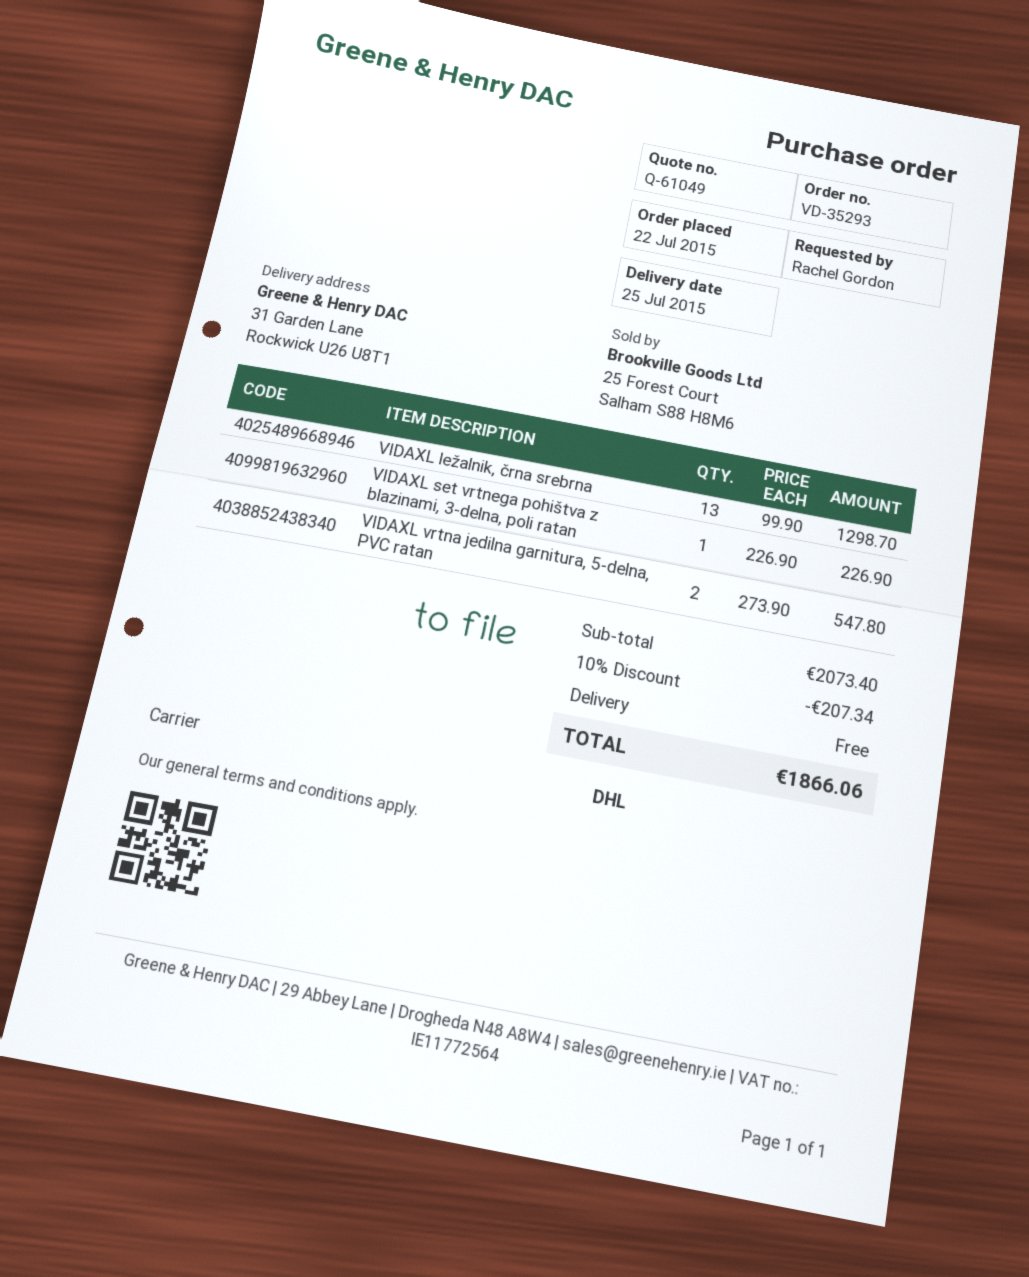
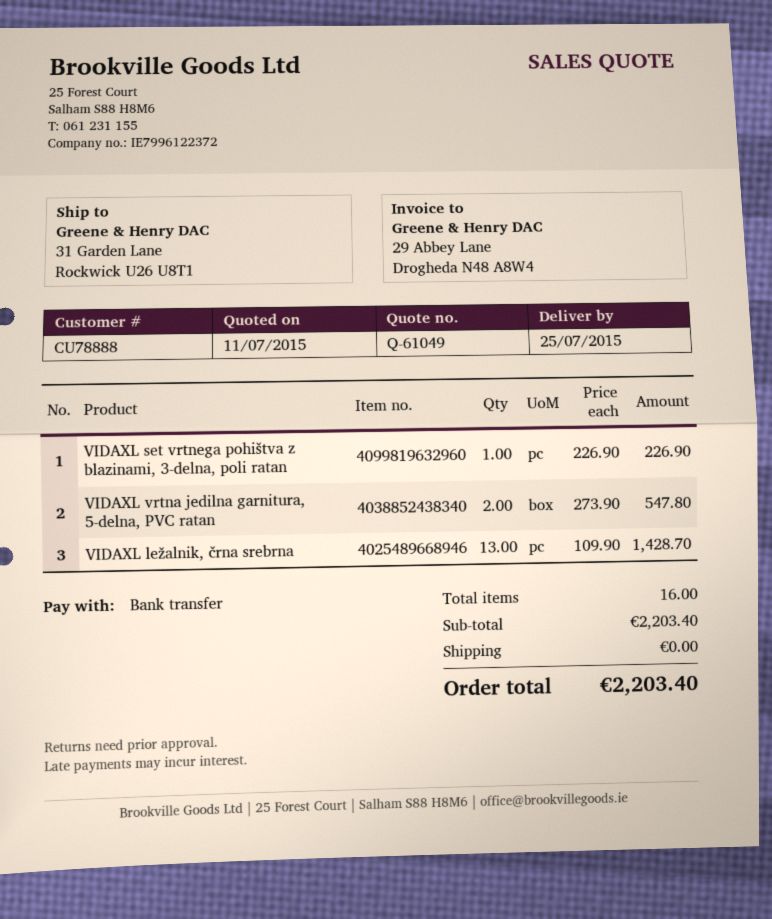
VIDAXL ležalnik, črna srebrna: 13 x 99.90 = 1298.70 -> 13 x 109.90 = 1428.70
subtotal: 2073.40 -> 2203.40
discount: 10% = 207.34 -> none
total: 1866.06 -> 2203.40

